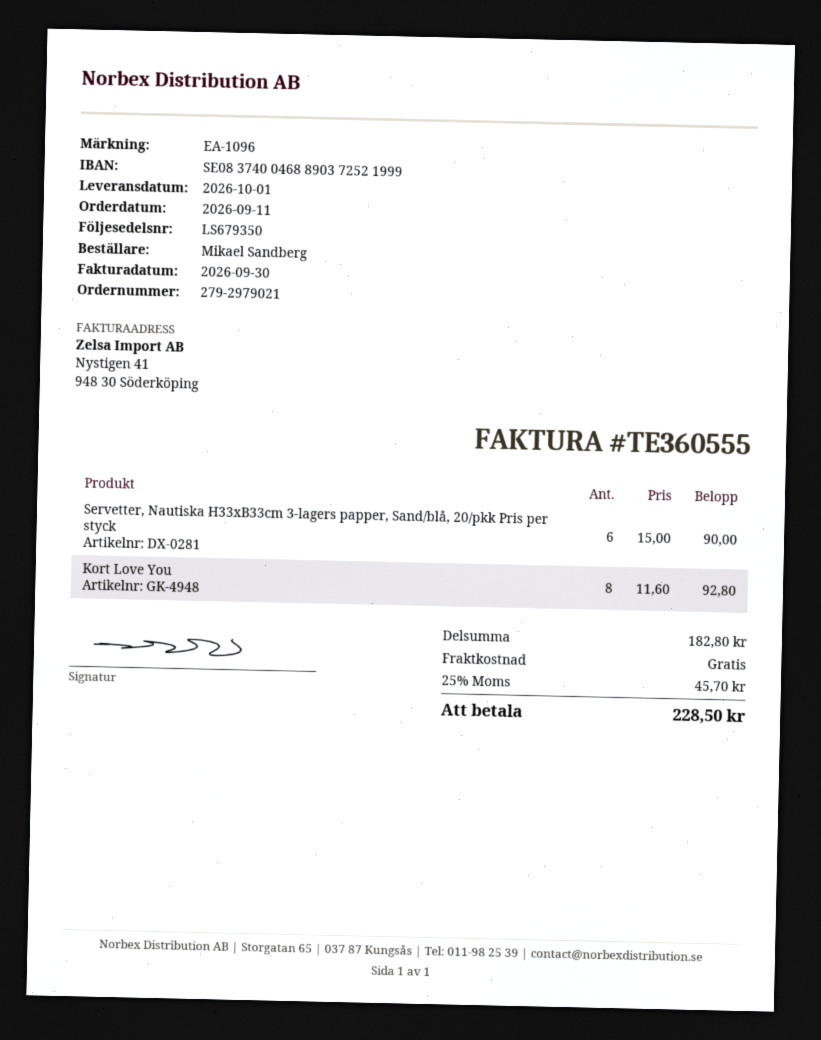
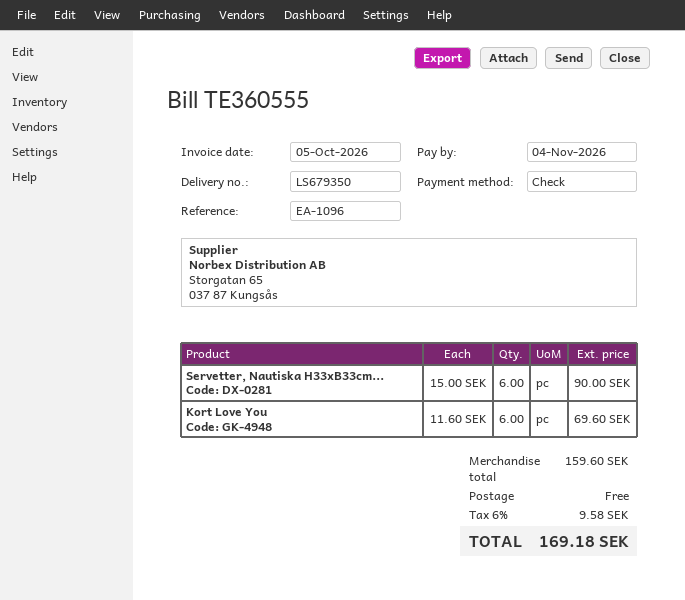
invoice date: 2026-09-30 -> 2026-10-05
Kort Love You: 8 x 11.60 = 92.80 -> 6 x 11.60 = 69.60
subtotal: 182.80 -> 159.60
tax: 25% = 45.70 -> 6% = 9.58
total: 228.50 -> 169.18

